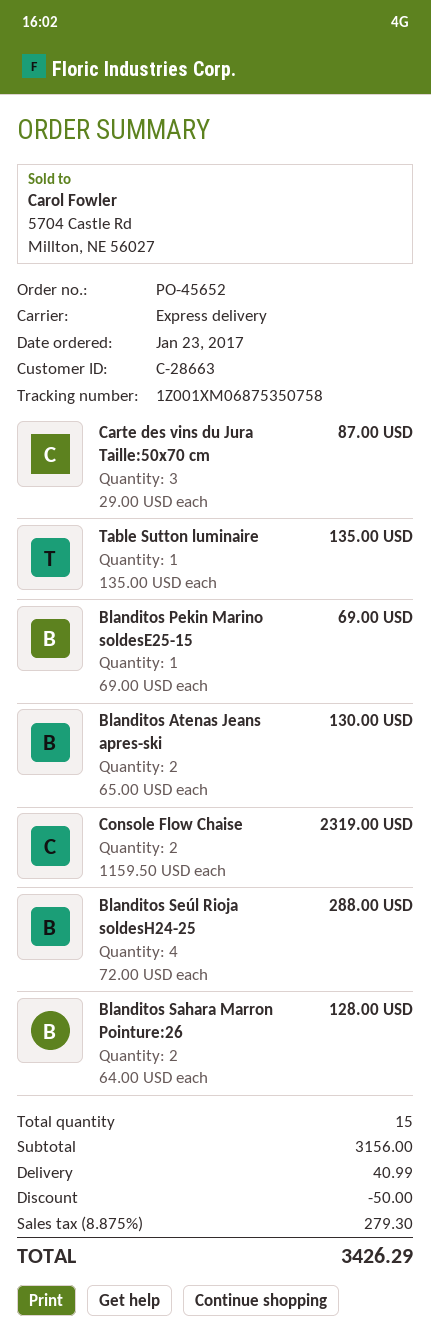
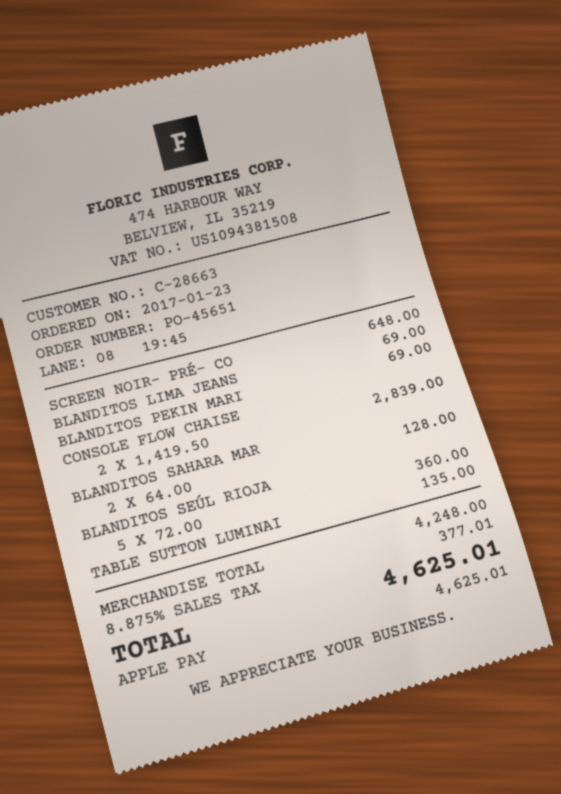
order number: PO-45652 -> PO-45651
Carte des vins du Jura Taille:50x70 cm: 3 x 29.00 = 87.00 -> none
Blanditos Atenas Jeans apres-ski: 2 x 65.00 = 130.00 -> none
Console Flow Chaise: 2 x 1159.50 = 2319.00 -> 2 x 1419.50 = 2839.00
Blanditos Seúl Rioja soldesH24-25: 4 x 72.00 = 288.00 -> 5 x 72.00 = 360.00
SCREEN NOIR- PRÉ- CO: none -> 1 x 648.00 = 648.00
BLANDITOS LIMA JEANS: none -> 1 x 69.00 = 69.00
subtotal: 3156.00 -> 4248.00
discount: 50.00 -> none
shipping: 40.99 -> none
tax: 8.875% = 279.30 -> 8.875% = 377.01
total: 3426.29 -> 4625.01

